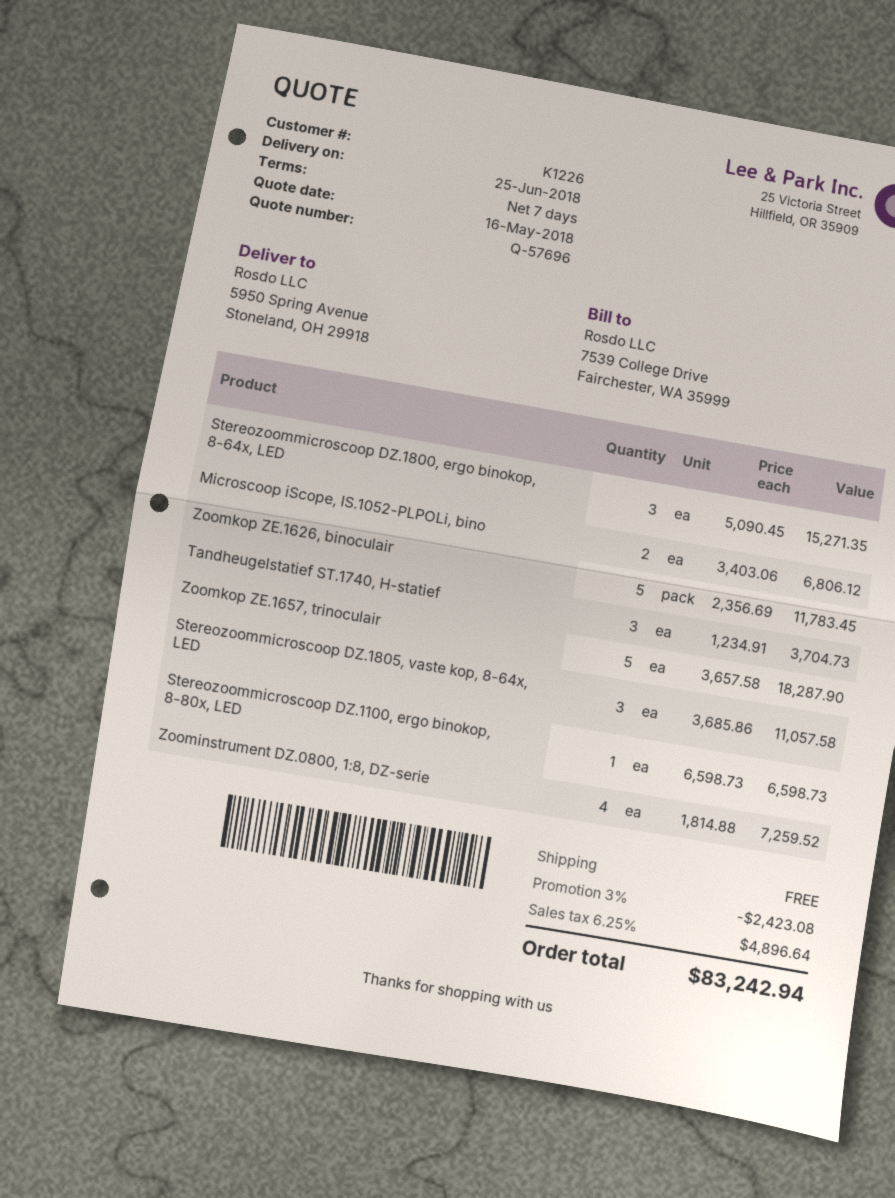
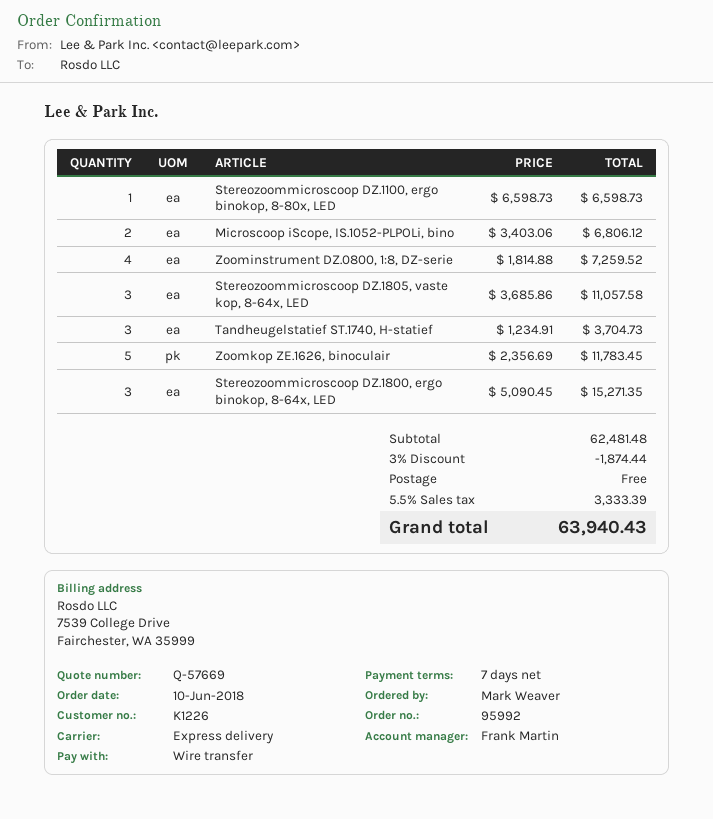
quote number: Q-57696 -> Q-57669
Zoomkop ZE.1657, trinoculair: 5 x 3657.58 = 18287.90 -> none
discount: 3% = 2423.08 -> 3% = 1874.44
tax: 6.25% = 4896.64 -> 5.5% = 3333.39
total: 83242.94 -> 63940.43

